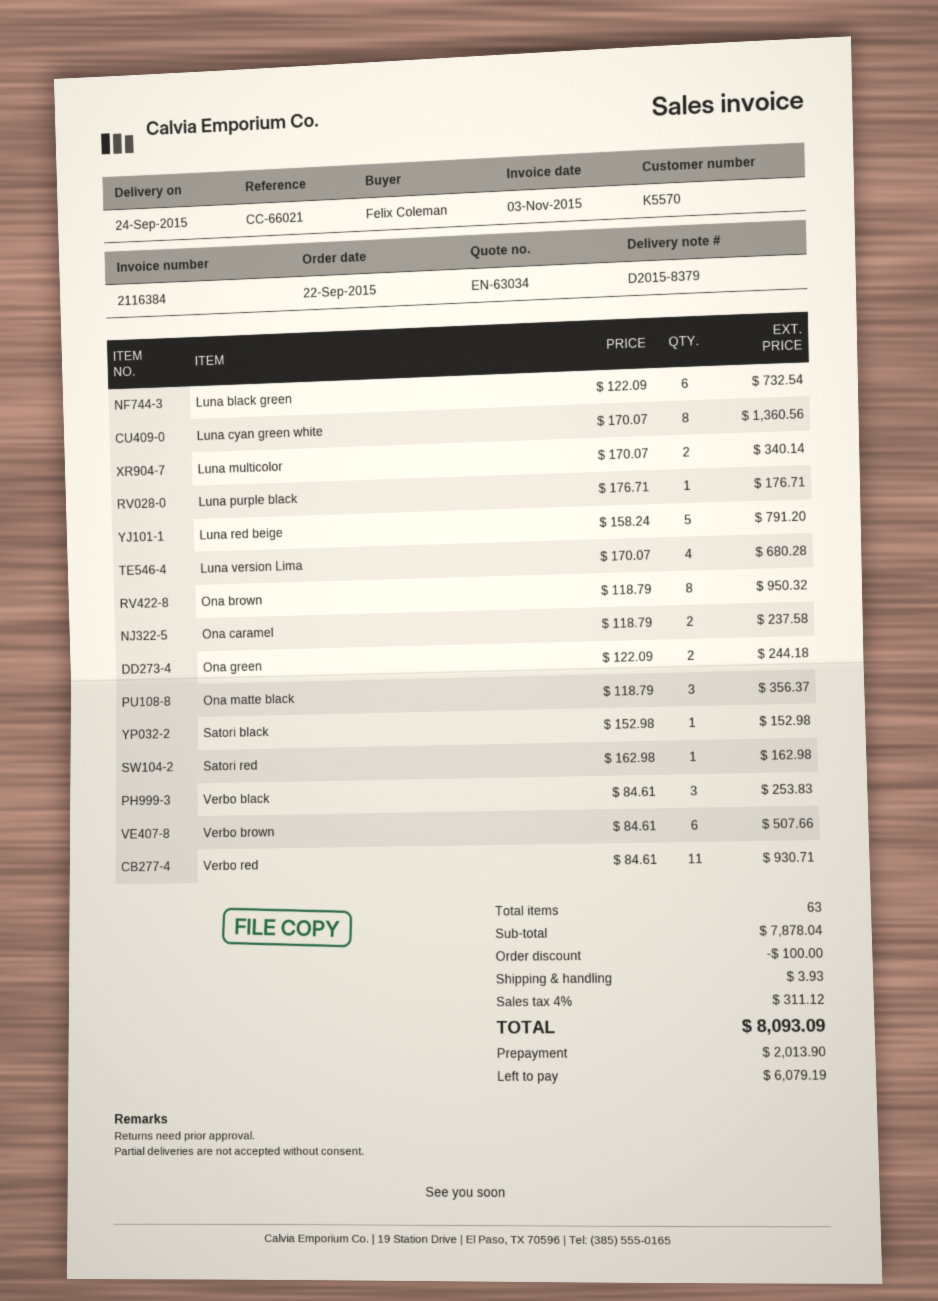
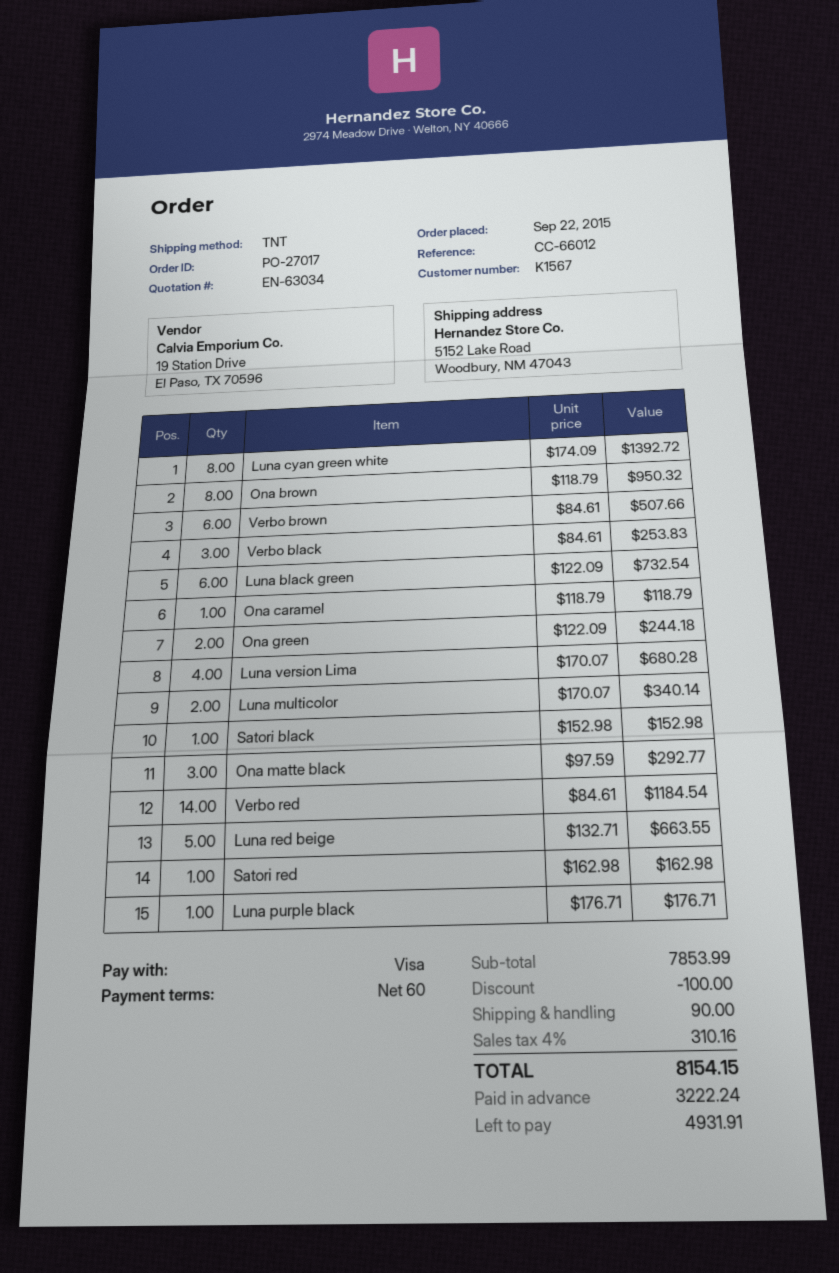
customer number: K5570 -> K1567
reference: CC-66021 -> CC-66012
Luna cyan green white: 8 x 170.07 = 1360.56 -> 8 x 174.09 = 1392.72
Luna red beige: 5 x 158.24 = 791.20 -> 5 x 132.71 = 663.55
Ona caramel: 2 x 118.79 = 237.58 -> 1 x 118.79 = 118.79
Ona matte black: 3 x 118.79 = 356.37 -> 3 x 97.59 = 292.77
Verbo red: 11 x 84.61 = 930.71 -> 14 x 84.61 = 1184.54
subtotal: 7878.04 -> 7853.99
shipping: 3.93 -> 90.00
tax: 4% = 311.12 -> 4% = 310.16
total: 8093.09 -> 8154.15
deposit: 2013.90 -> 3222.24
balance: 6079.19 -> 4931.91

